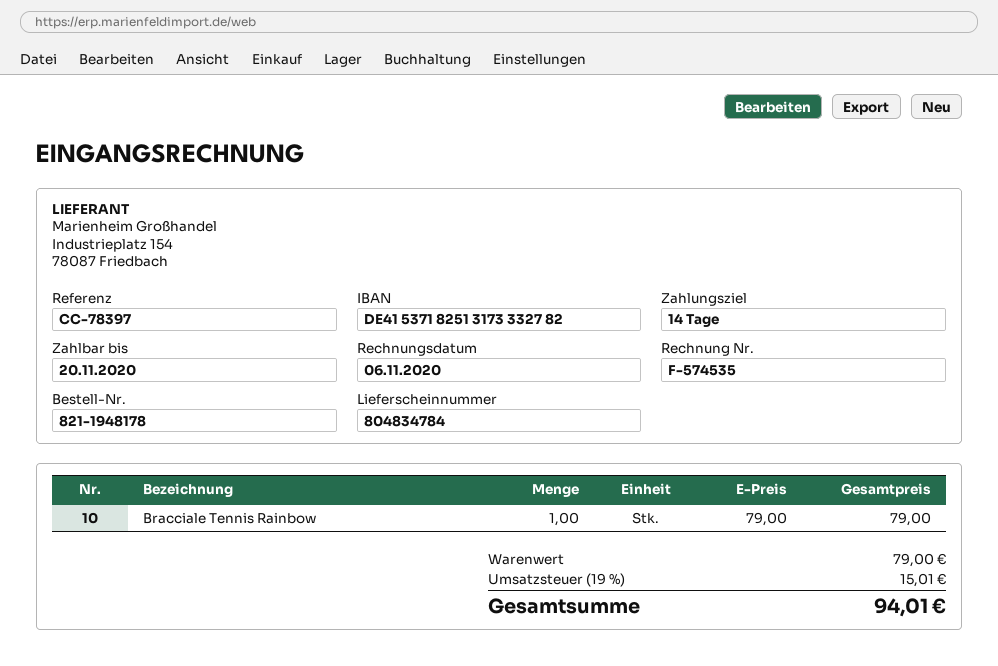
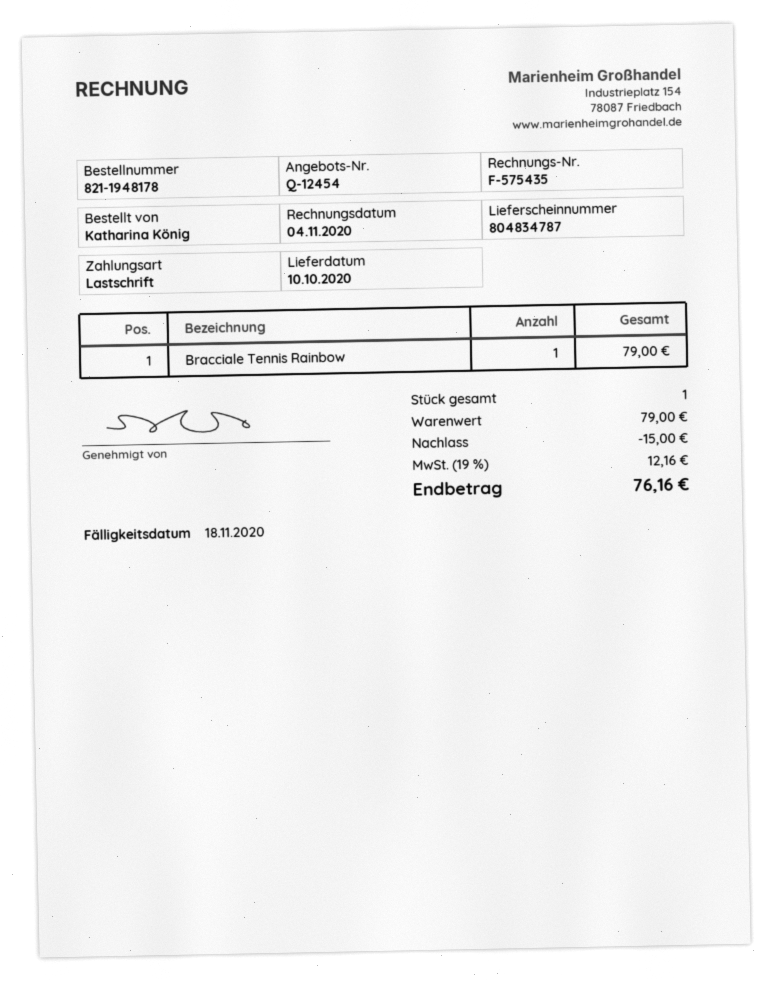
delivery note number: 804834784 -> 804834787
invoice number: F-574535 -> F-575435
invoice date: 2020-11-06 -> 2020-11-04
due date: 2020-11-20 -> 2020-11-18
discount: none -> 15.00
tax: 19% = 15.01 -> 19% = 12.16
total: 94.01 -> 76.16

